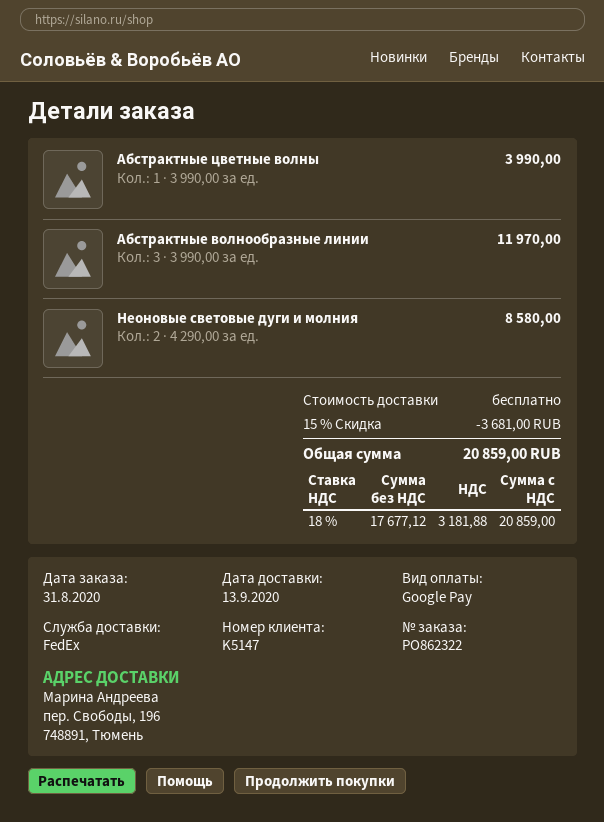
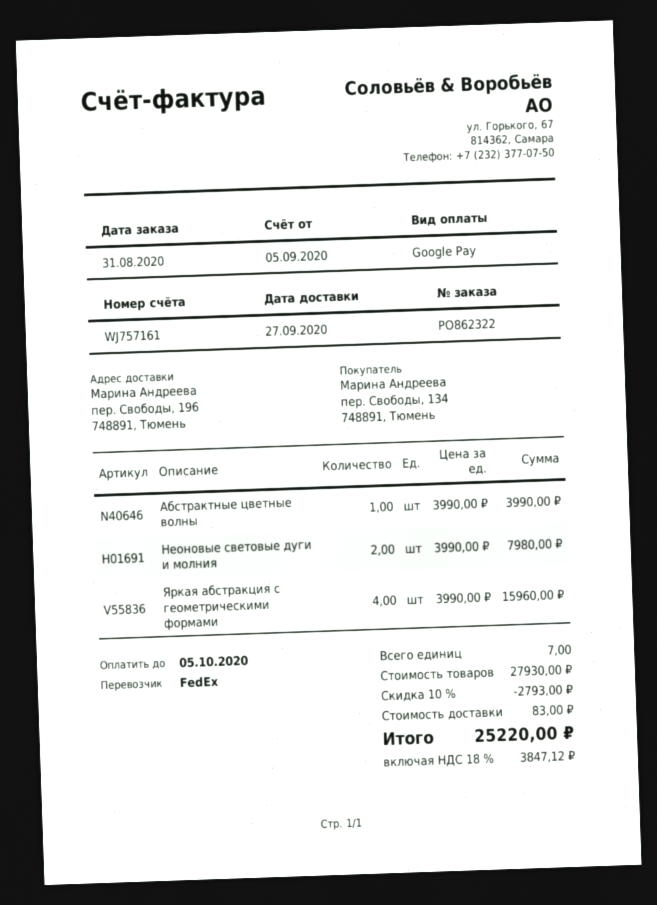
delivery date: 2020-09-13 -> 2020-09-27
Абстрактные волнообразные линии: 3 x 3990.00 = 11970.00 -> none
Неоновые световые дуги и молния: 2 x 4290.00 = 8580.00 -> 2 x 3990.00 = 7980.00
Яркая абстракция с геометрическими формами: none -> 4 x 3990.00 = 15960.00
discount: 15% = 3681.00 -> 10% = 2793.00
shipping: 0.00 -> 83.00
tax: 18% = 3181.88 -> 18% = 3847.12
total: 20859.00 -> 25220.00

